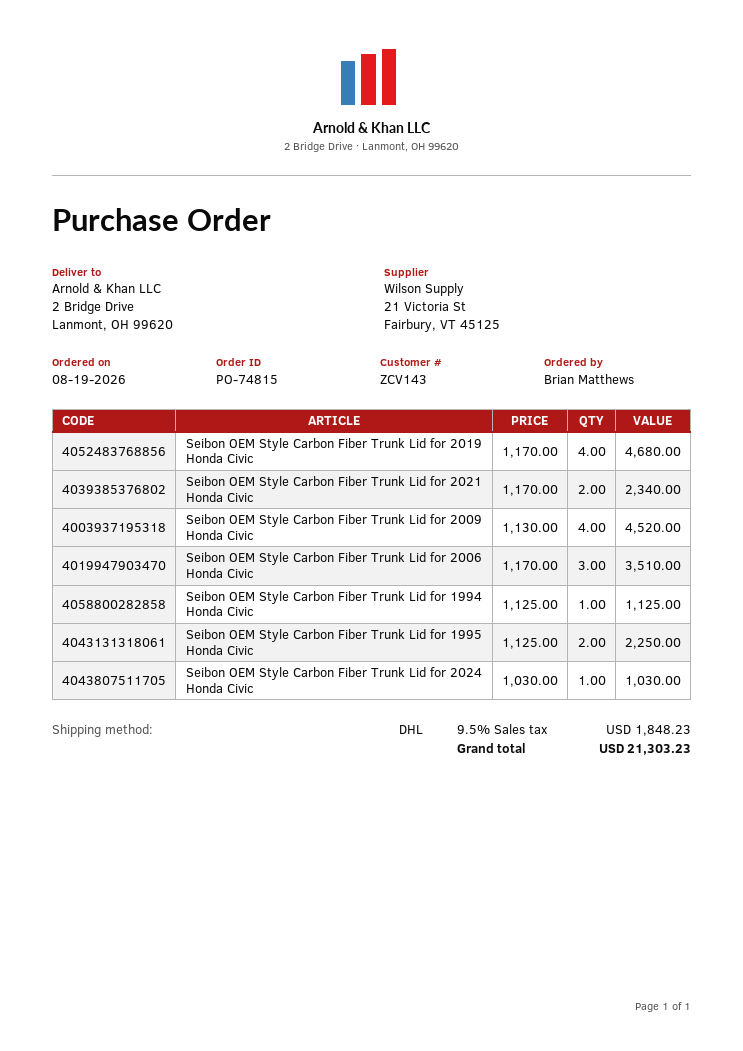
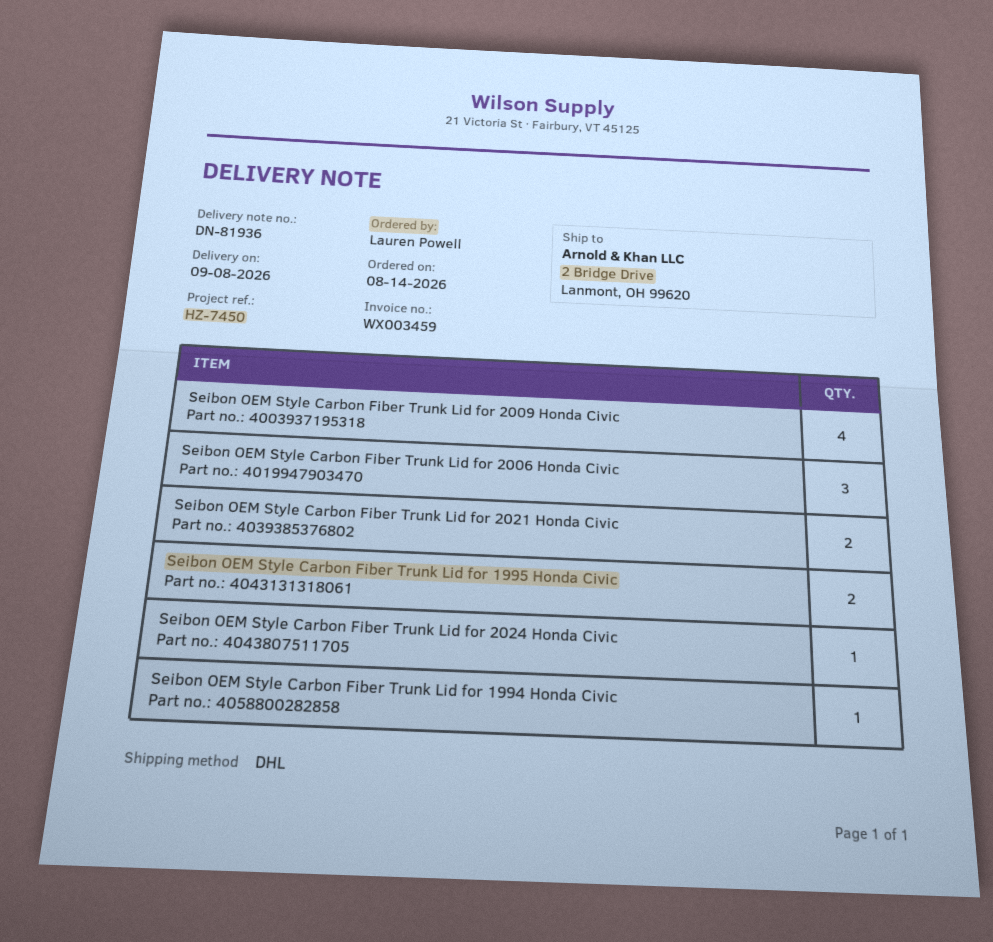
order date: 2026-08-19 -> 2026-08-14
ordered by: Brian Matthews -> Lauren Powell
Seibon OEM Style Carbon Fiber Trunk Lid for 2019 Honda Civic: 4 -> none

